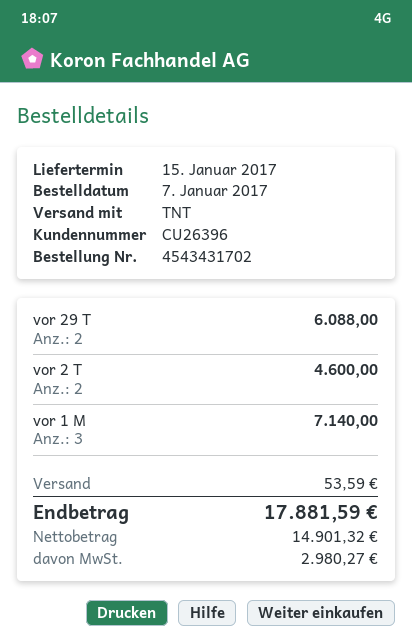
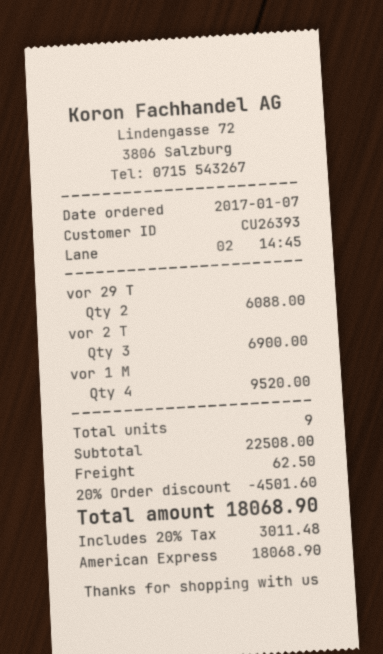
customer number: CU26396 -> CU26393
vor 2 T: 2 for 4600.00 -> 3 for 6900.00
vor 1 M: 3 for 7140.00 -> 4 for 9520.00
discount: none -> 20% = 4501.60
shipping: 53.59 -> 62.50
tax: 2980.27 -> 3011.48
total: 17881.59 -> 18068.90

